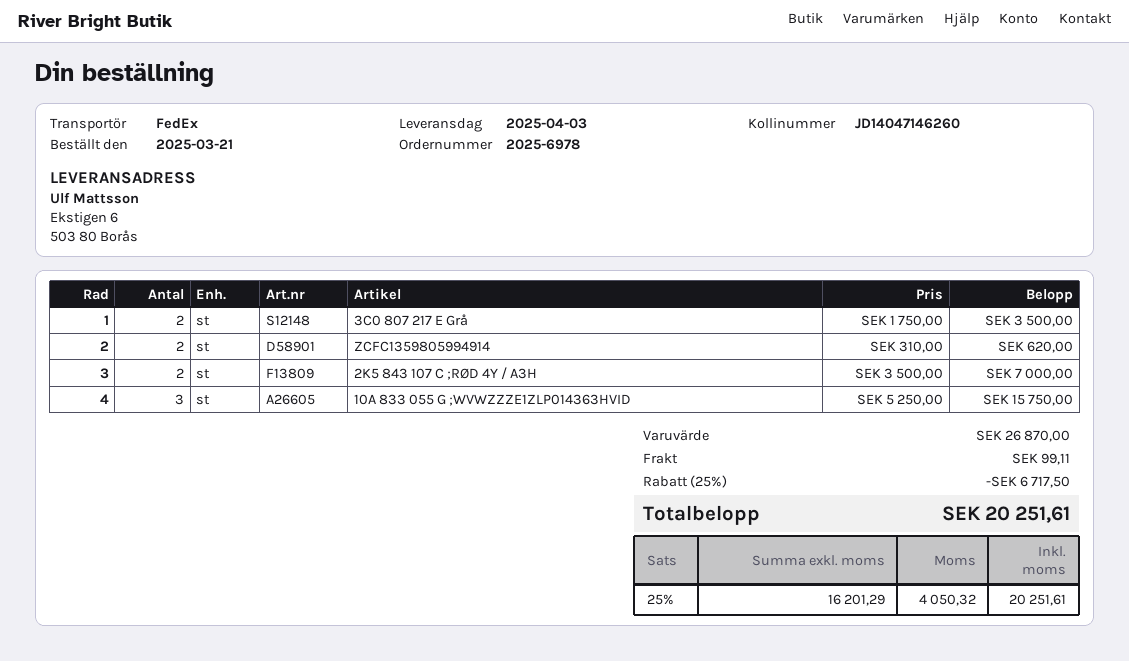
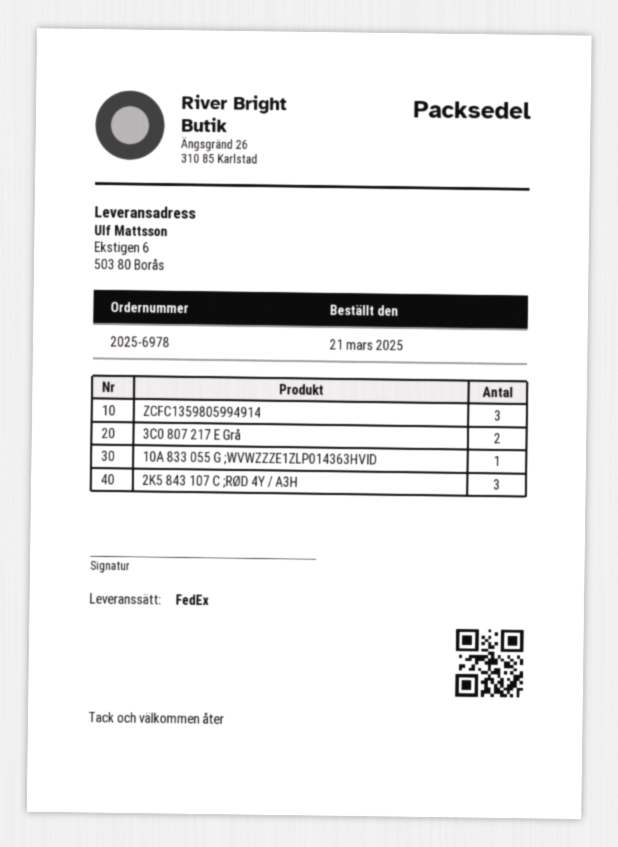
ZCFC1359805994914: 2 -> 3
2K5 843 107 C ;RØD 4Y / A3H: 2 -> 3
10A 833 055 G ;WVWZZZE1ZLP014363HVID: 3 -> 1

